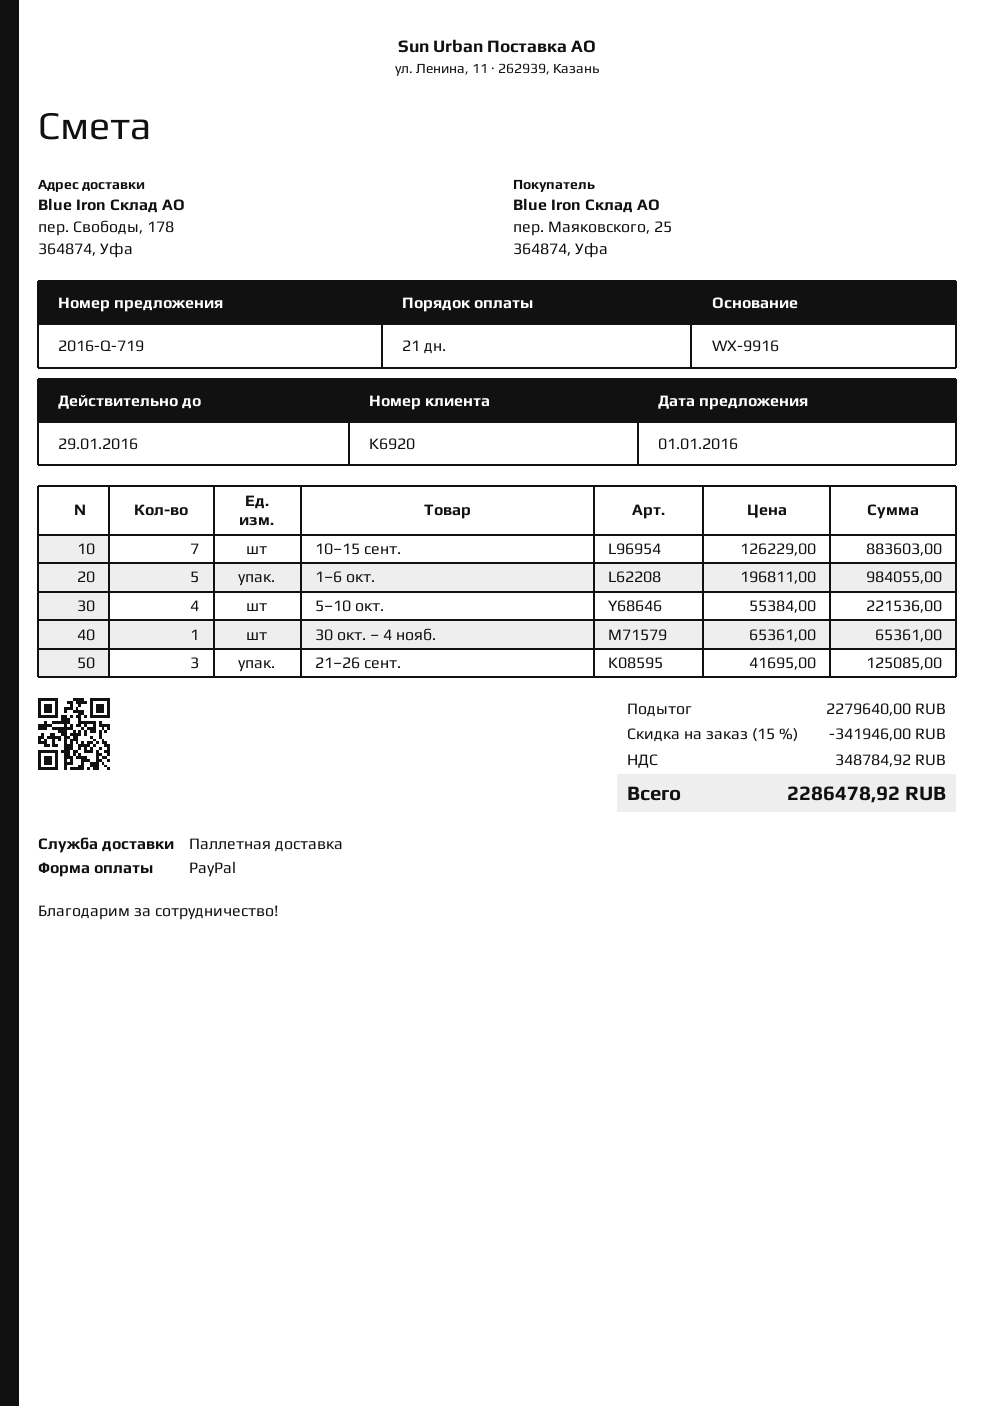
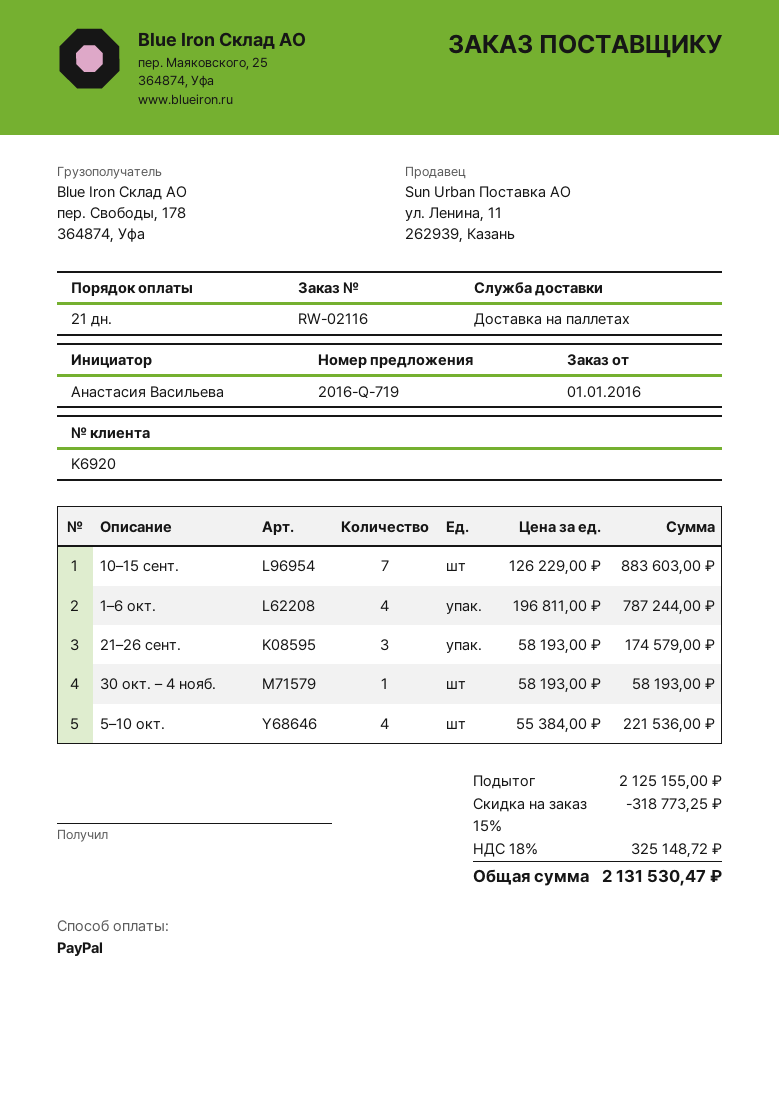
1–6 окт.: 5 x 196811.00 = 984055.00 -> 4 x 196811.00 = 787244.00
30 окт. – 4 нояб.: 1 x 65361.00 = 65361.00 -> 1 x 58193.00 = 58193.00
21–26 сент.: 3 x 41695.00 = 125085.00 -> 3 x 58193.00 = 174579.00
subtotal: 2279640.00 -> 2125155.00
discount: 15% = 341946.00 -> 15% = 318773.25
tax: 348784.92 -> 325148.72
total: 2286478.92 -> 2131530.47

